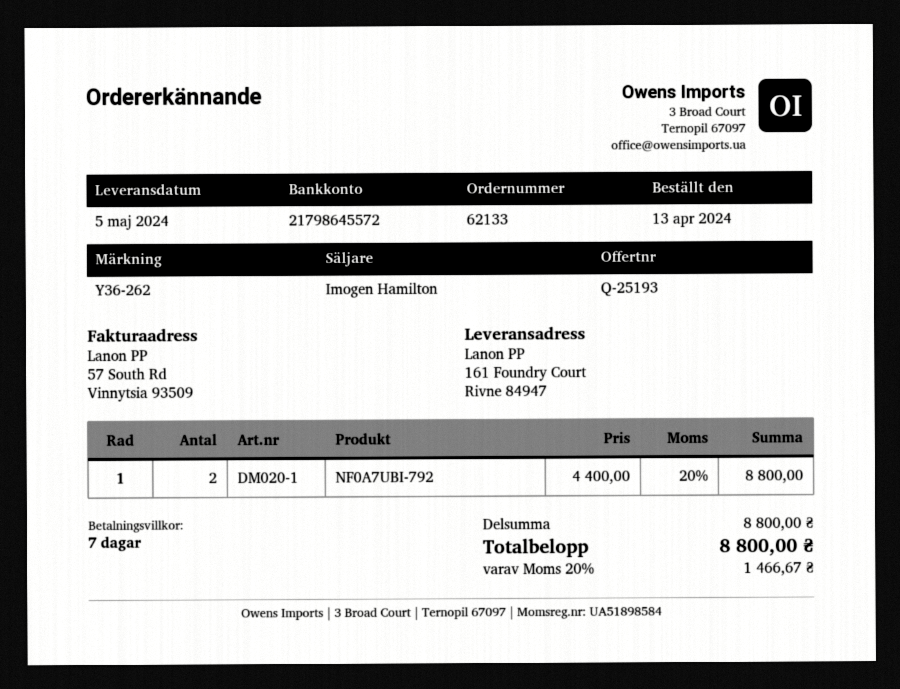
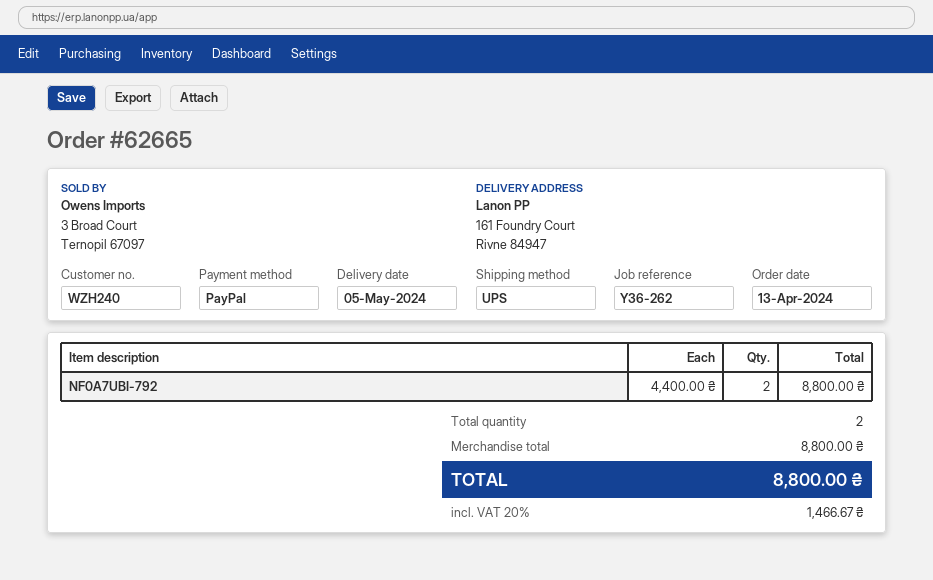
order number: 62133 -> 62665

